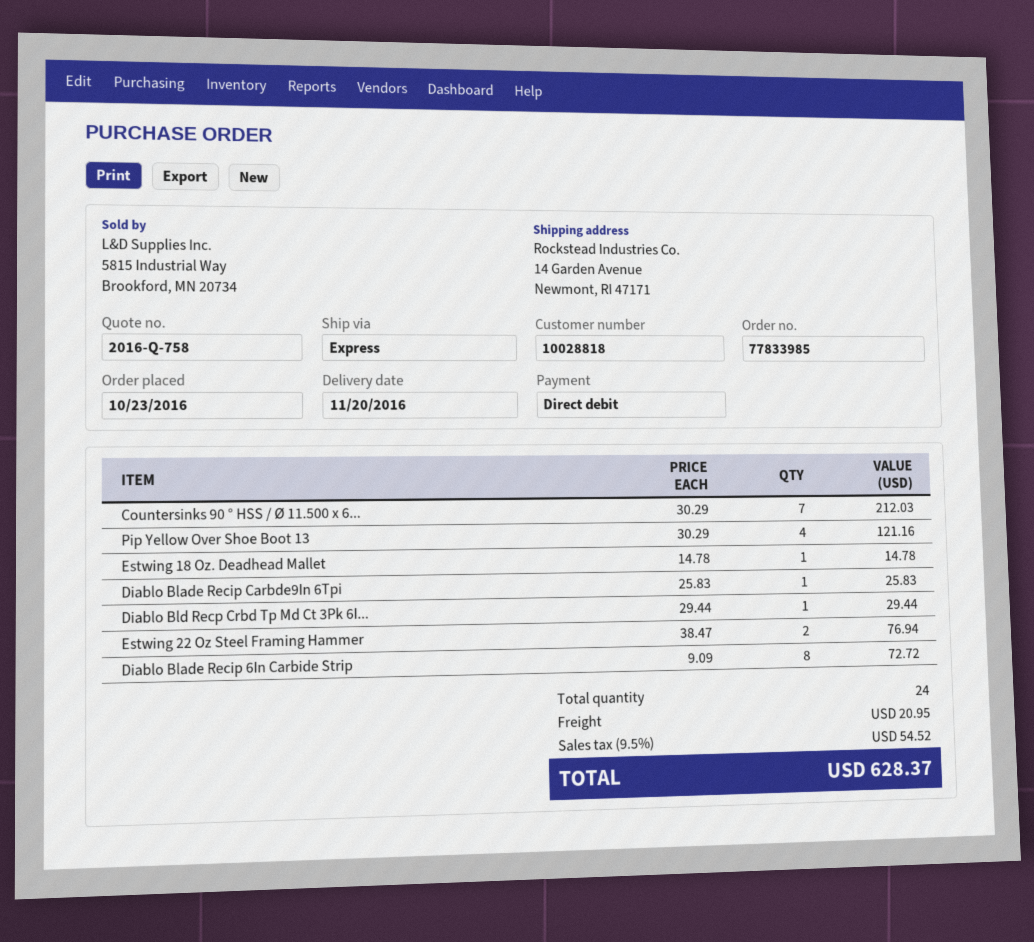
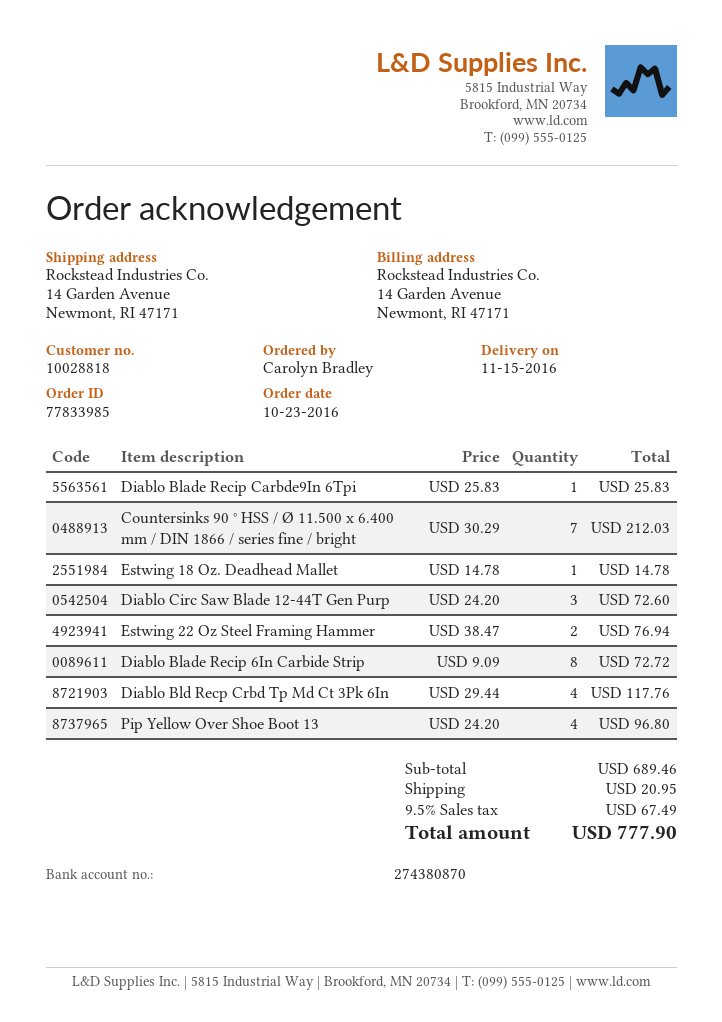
delivery date: 2016-11-20 -> 2016-11-15
Pip Yellow Over Shoe Boot 13: 4 x 30.29 = 121.16 -> 4 x 24.20 = 96.80
Diablo Bld Recp Crbd Tp Md Ct 3Pk 6I...: 1 x 29.44 = 29.44 -> 4 x 29.44 = 117.76
Diablo Circ Saw Blade 12-44T Gen Purp: none -> 3 x 24.20 = 72.60
tax: 9.5% = 54.52 -> 9.5% = 67.49
total: 628.37 -> 777.90

